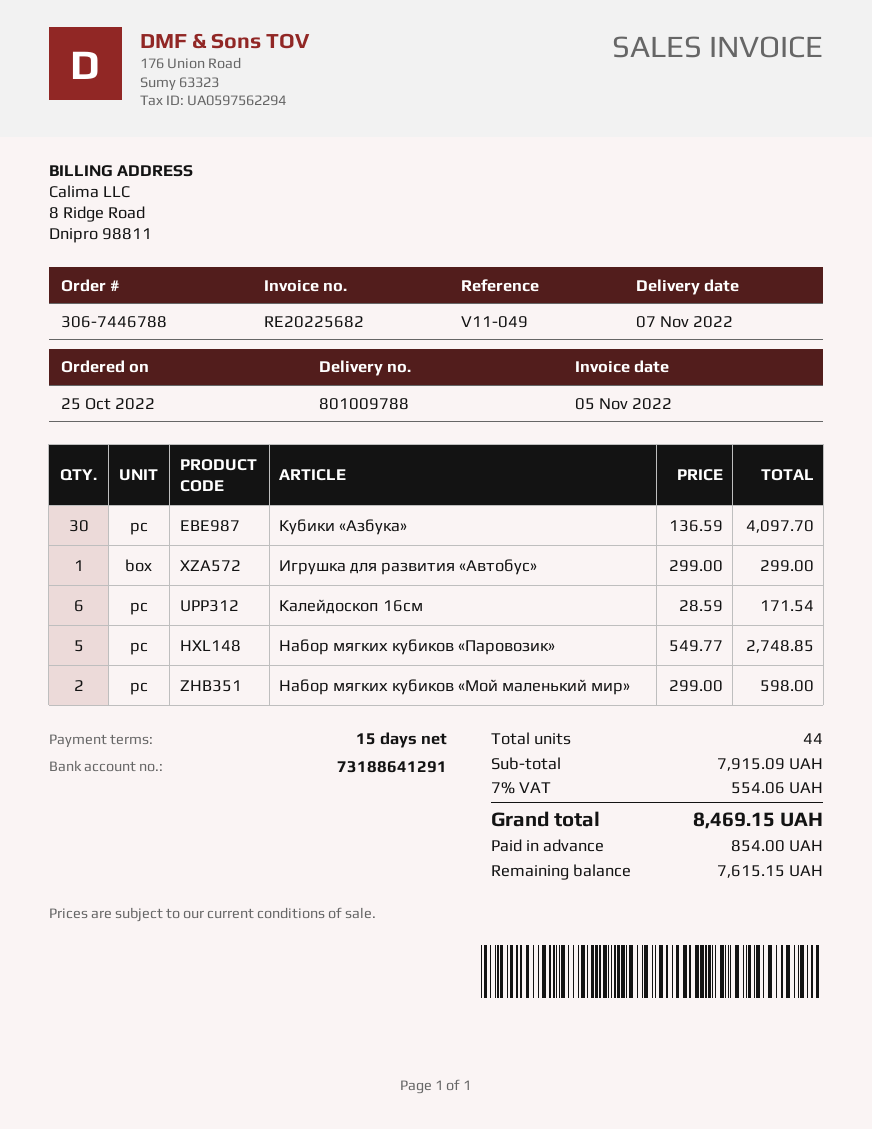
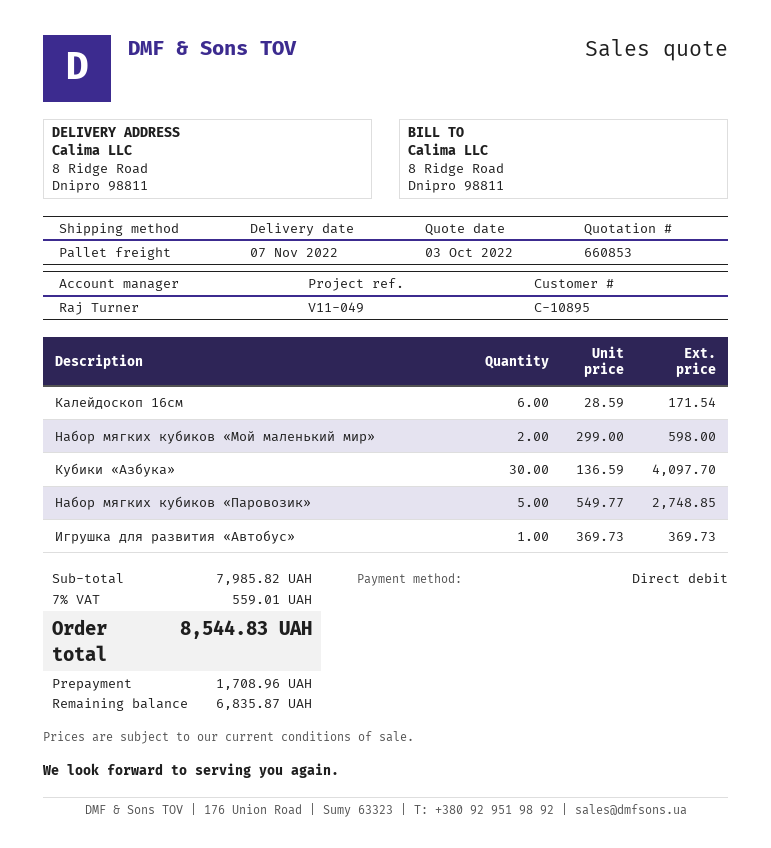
Игрушка для развития «Автобус»: 1 x 299.00 = 299.00 -> 1 x 369.73 = 369.73
subtotal: 7915.09 -> 7985.82
tax: 7% = 554.06 -> 7% = 559.01
total: 8469.15 -> 8544.83
deposit: 854.00 -> 1708.96
balance: 7615.15 -> 6835.87

